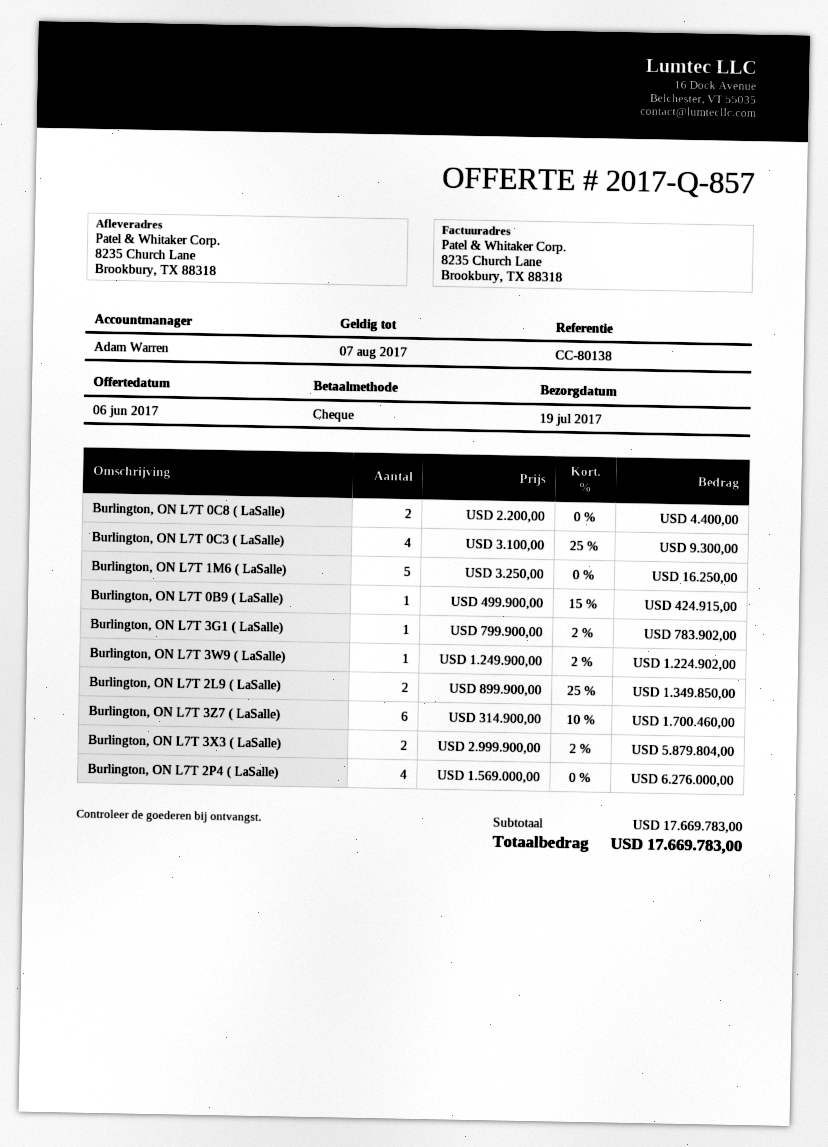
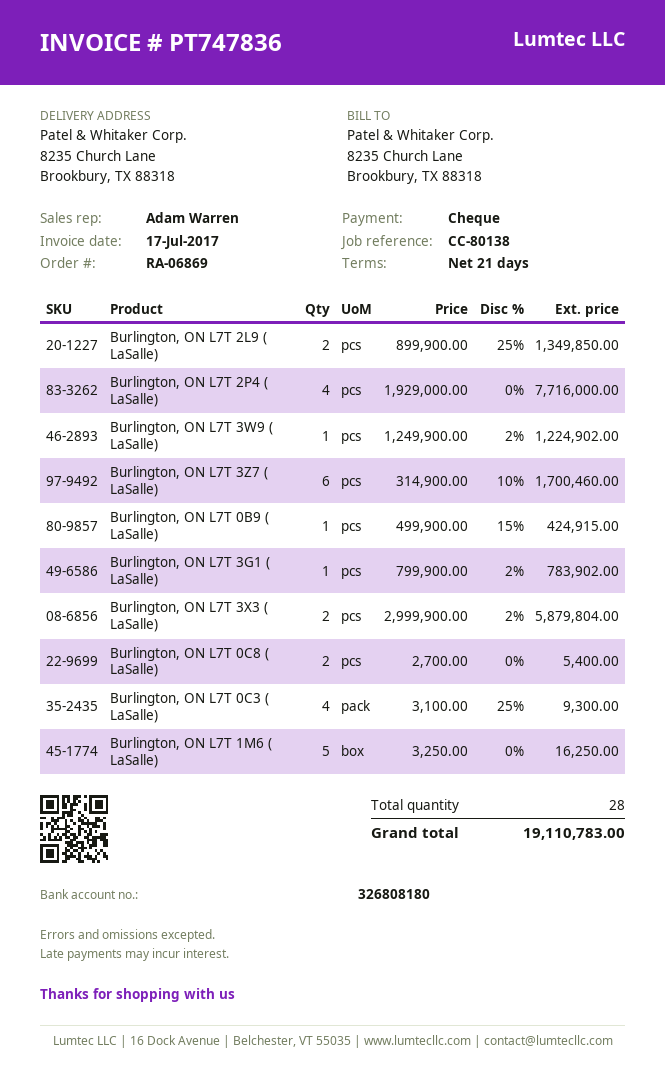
Burlington, ON L7T 0C8 ( LaSalle): 2 x 2200.00 = 4400.00 -> 2 x 2700.00 = 5400.00
Burlington, ON L7T 2P4 ( LaSalle): 4 x 1569000.00 = 6276000.00 -> 4 x 1929000.00 = 7716000.00
total: 17669783.00 -> 19110783.00

